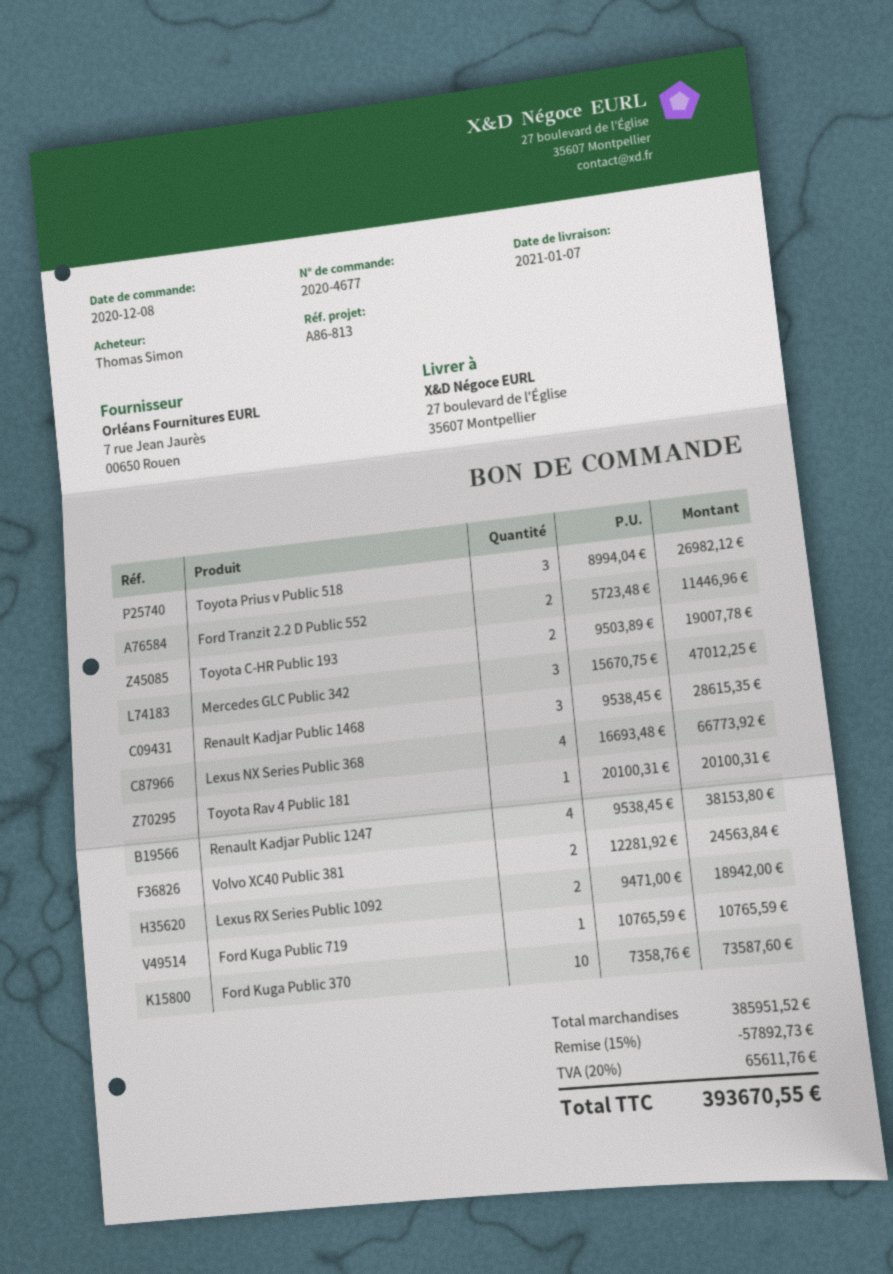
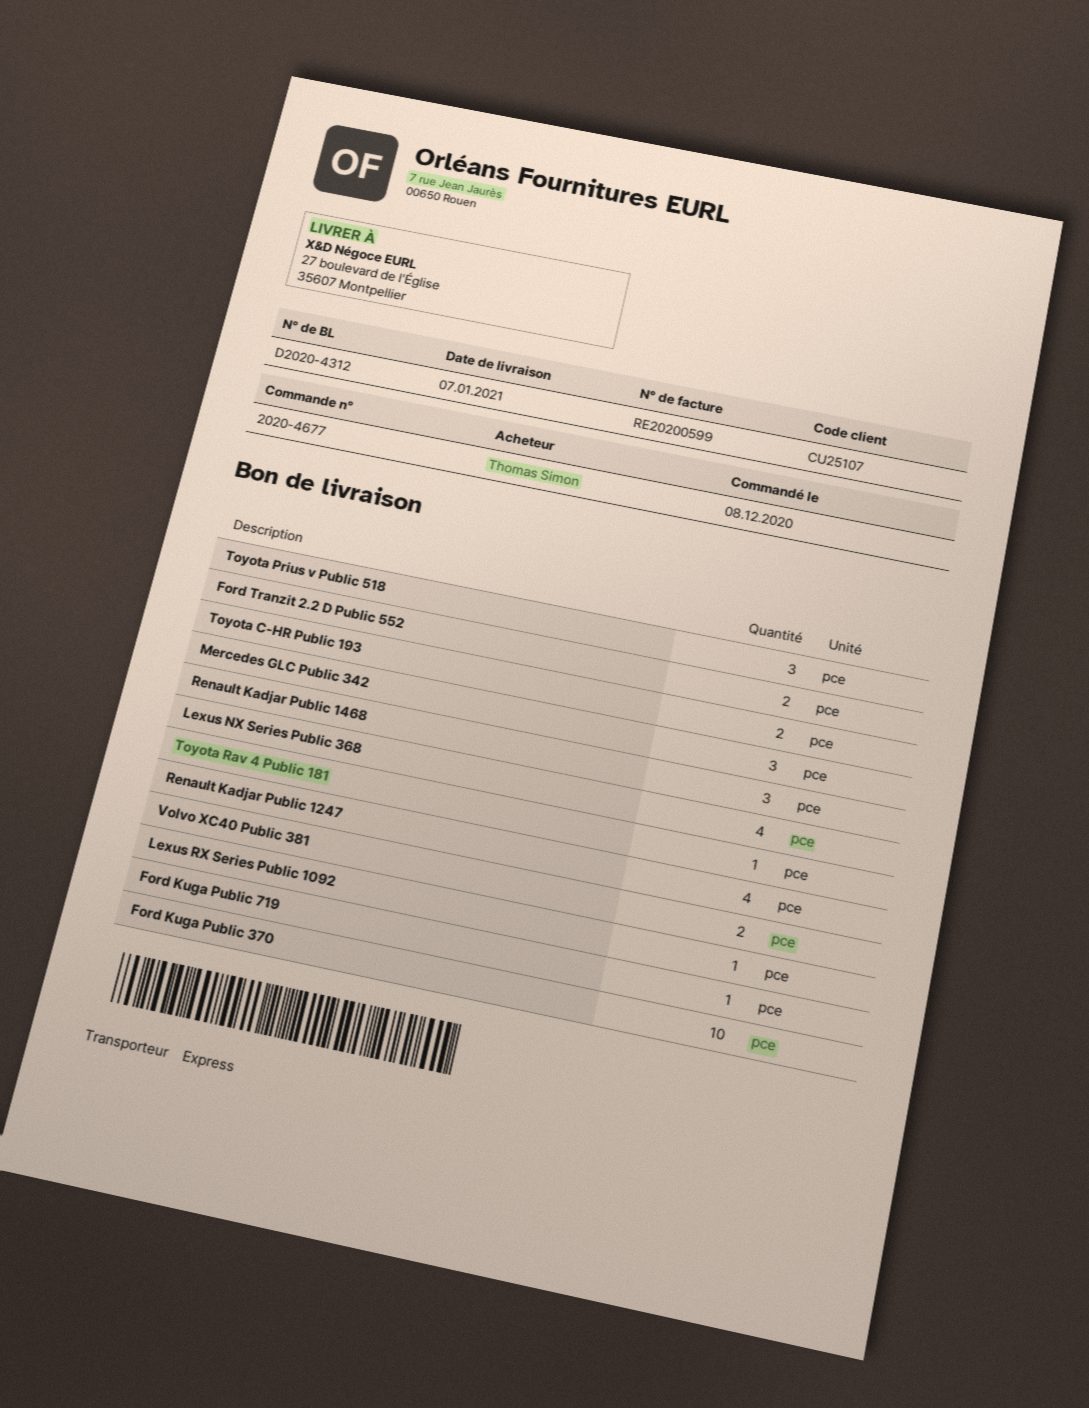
Lexus RX Series Public 1092: 2 -> 1

